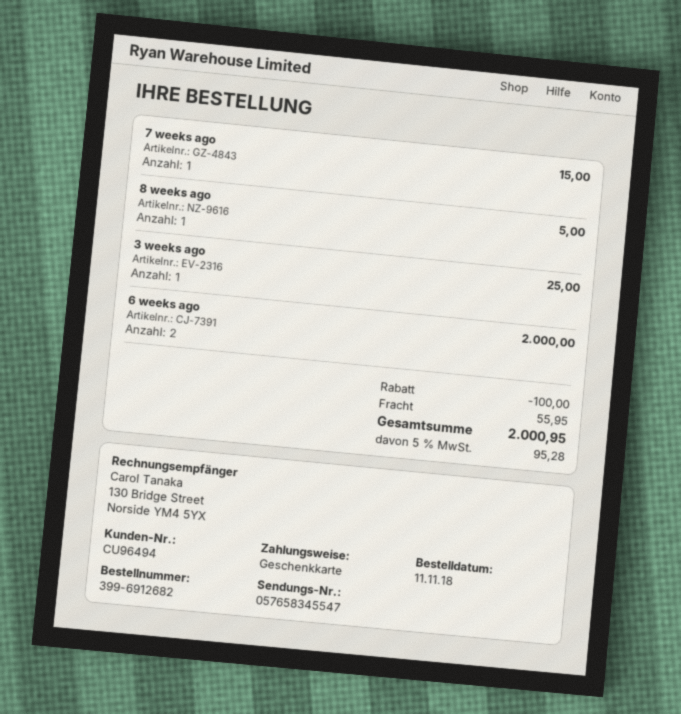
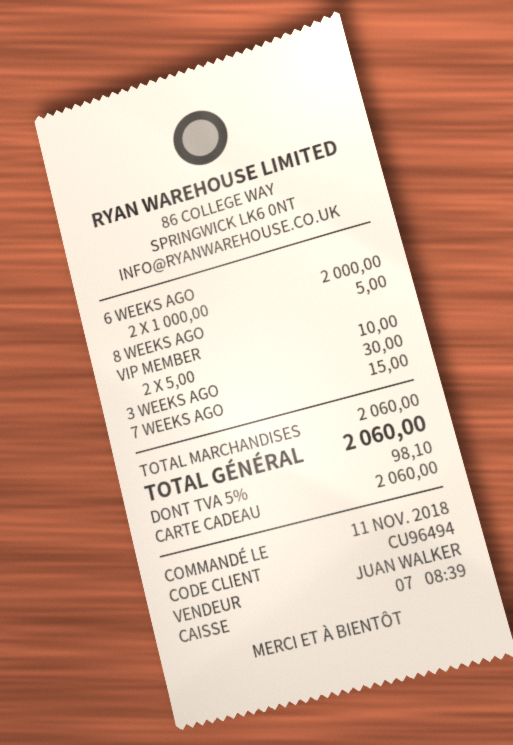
3 weeks ago: 1 for 25.00 -> 1 for 30.00
VIP MEMBER: none -> 2 for 10.00
discount: 100.00 -> none
shipping: 55.95 -> none
tax: 5% = 95.28 -> 5% = 98.10
total: 2000.95 -> 2060.00

